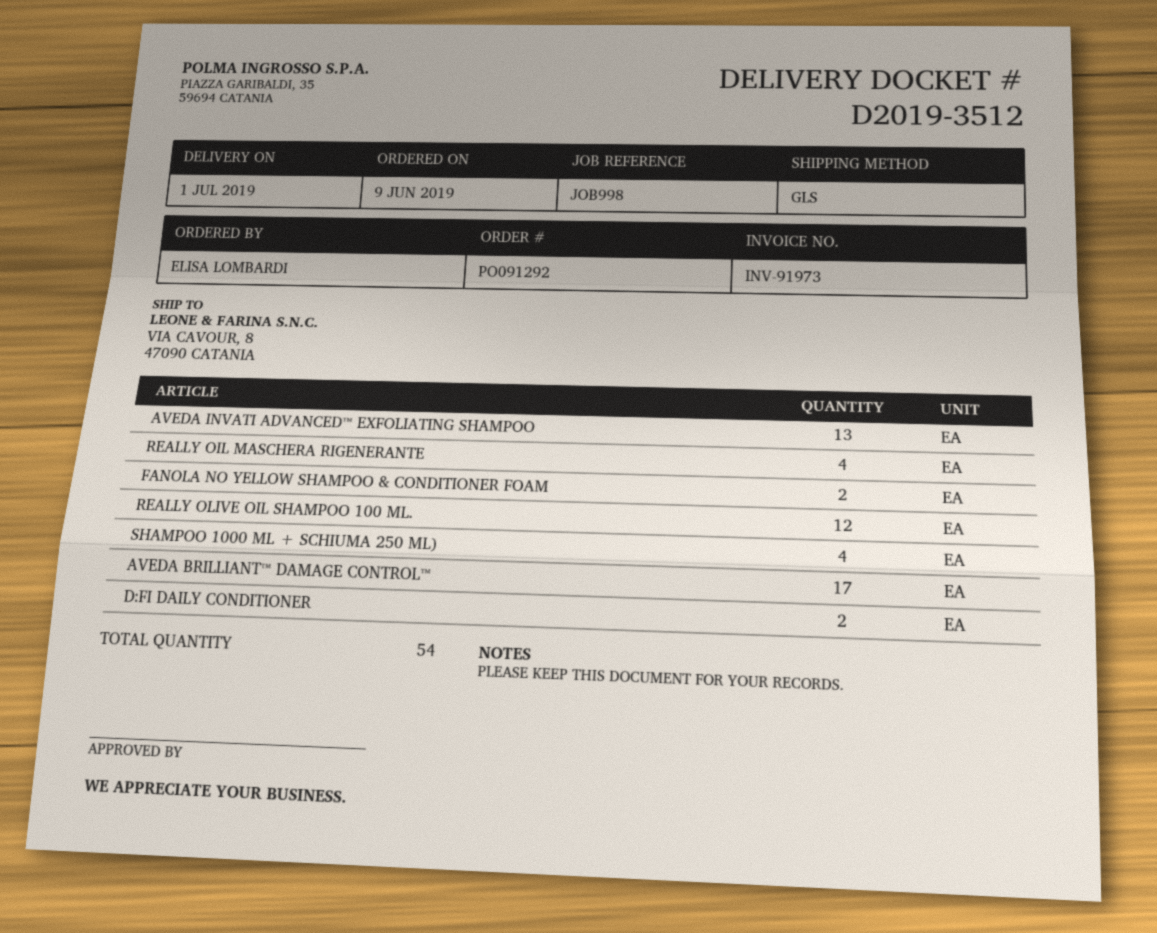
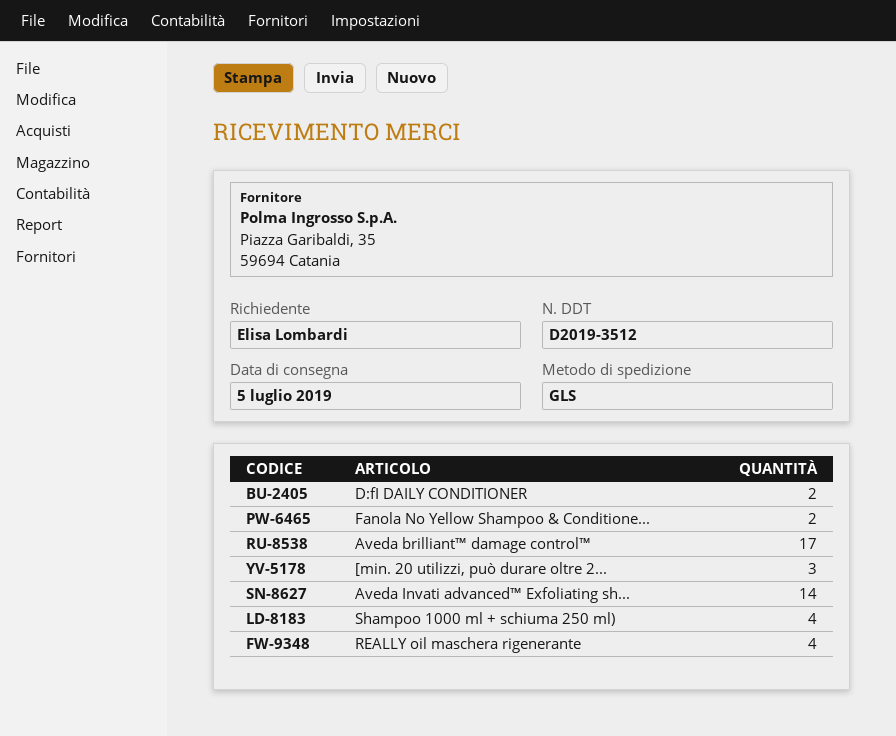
delivery date: 2019-07-01 -> 2019-07-05
AVEDA INVATI ADVANCED™ EXFOLIATING SHAMPOO: 13 -> 14
REALLY OLIVE OIL SHAMPOO 100 ML.: 12 -> none
[min. 20 utilizzi, può durare oltre 2...: none -> 3

